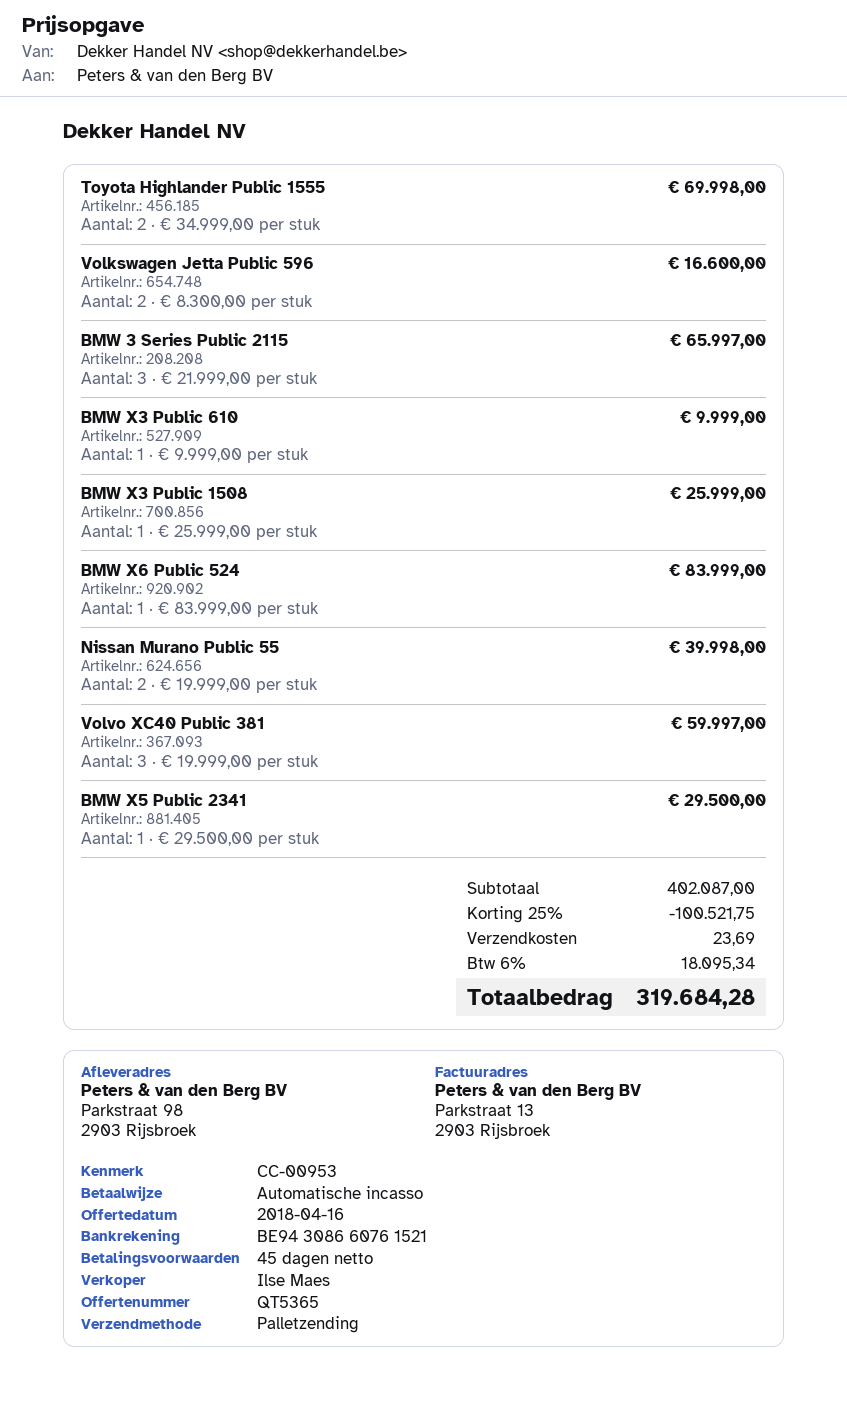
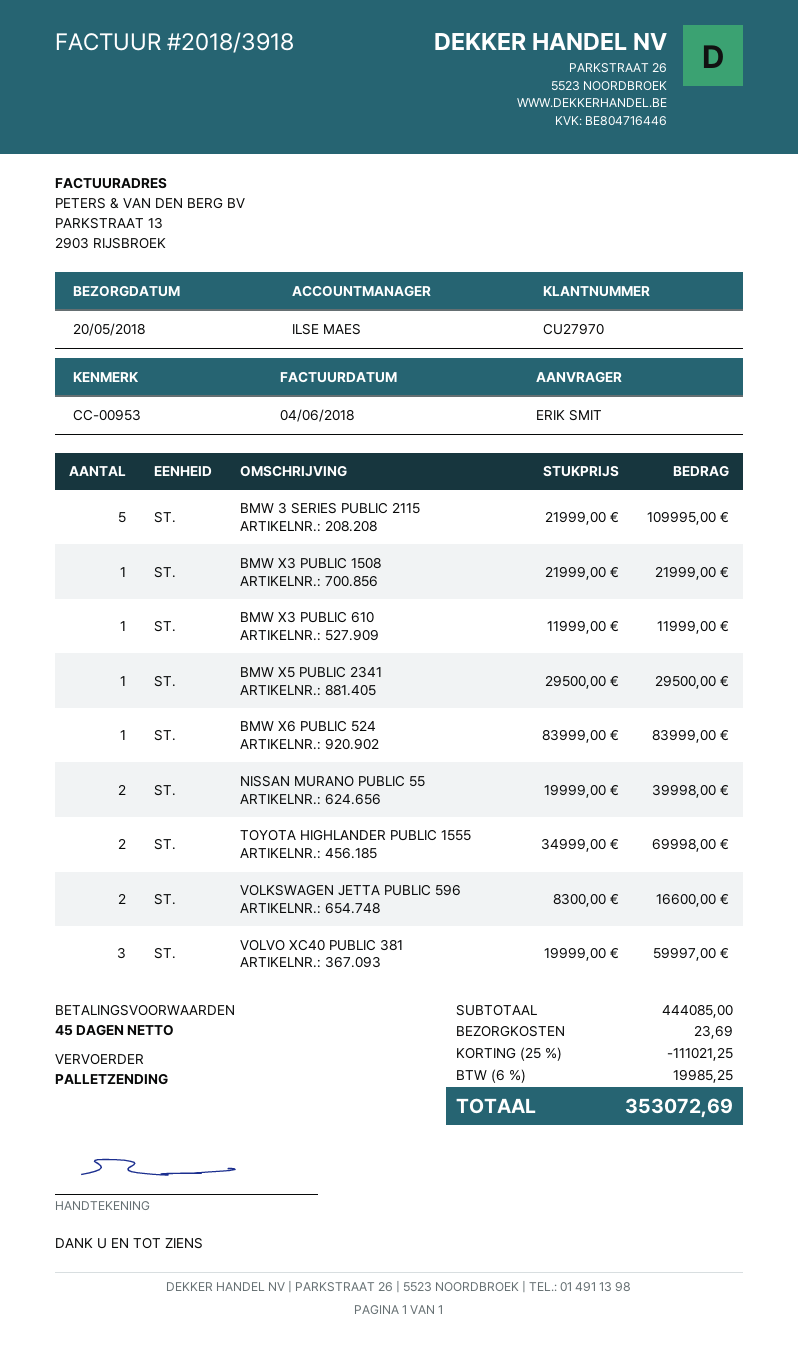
BMW 3 Series Public 2115: 3 x 21999.00 = 65997.00 -> 5 x 21999.00 = 109995.00
BMW X3 Public 610: 1 x 9999.00 = 9999.00 -> 1 x 11999.00 = 11999.00
BMW X3 Public 1508: 1 x 25999.00 = 25999.00 -> 1 x 21999.00 = 21999.00
subtotal: 402087.00 -> 444085.00
discount: 25% = 100521.75 -> 25% = 111021.25
tax: 6% = 18095.34 -> 6% = 19985.25
total: 319684.28 -> 353072.69

